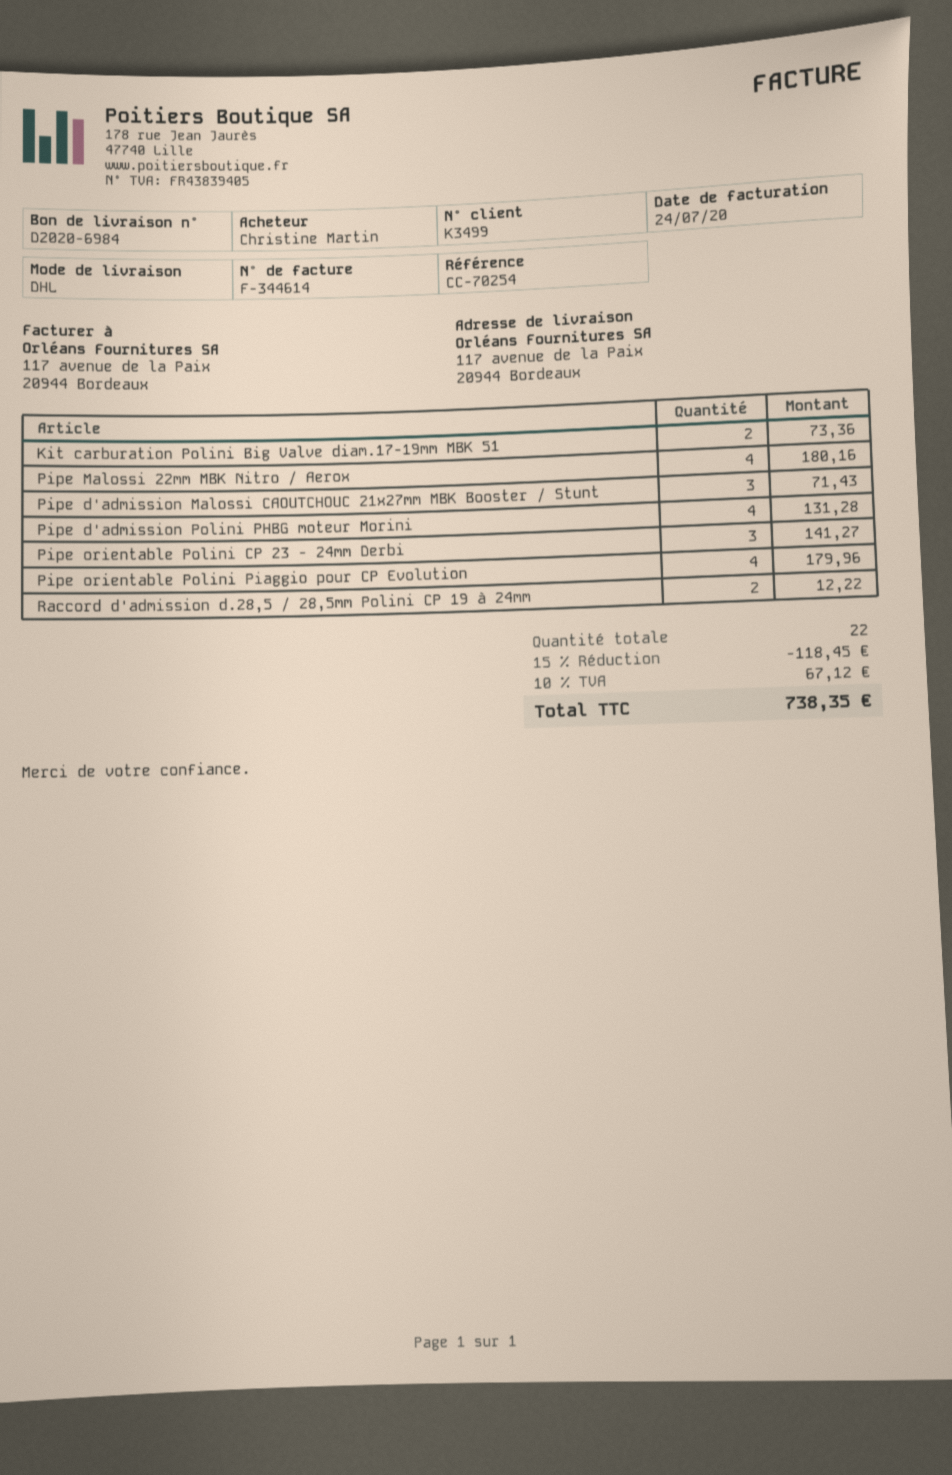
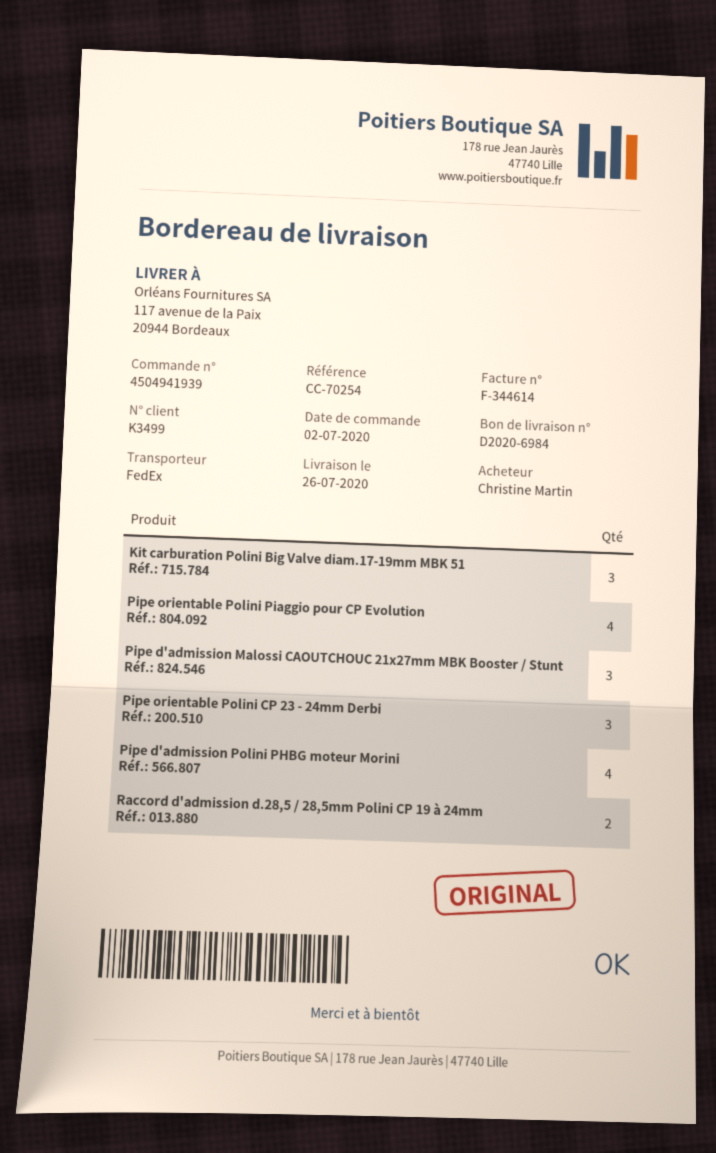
shipping method: DHL -> FedEx
Kit carburation Polini Big Valve diam.17-19mm MBK 51: 2 -> 3
Pipe Malossi 22mm MBK Nitro / Aerox: 4 -> none

